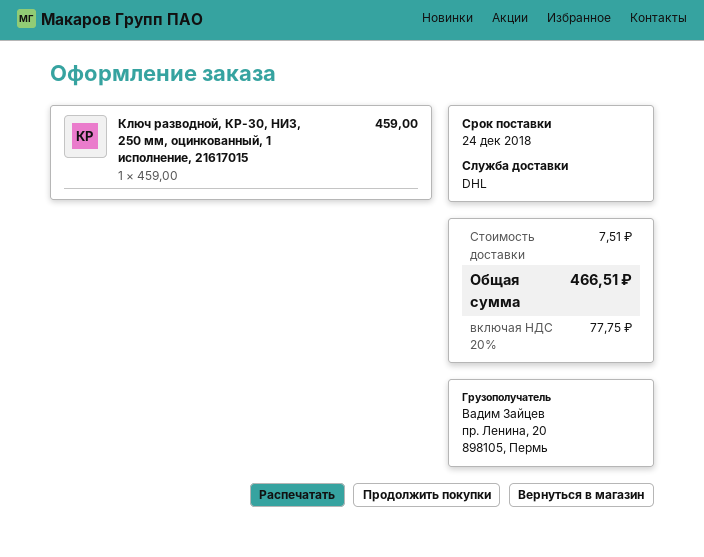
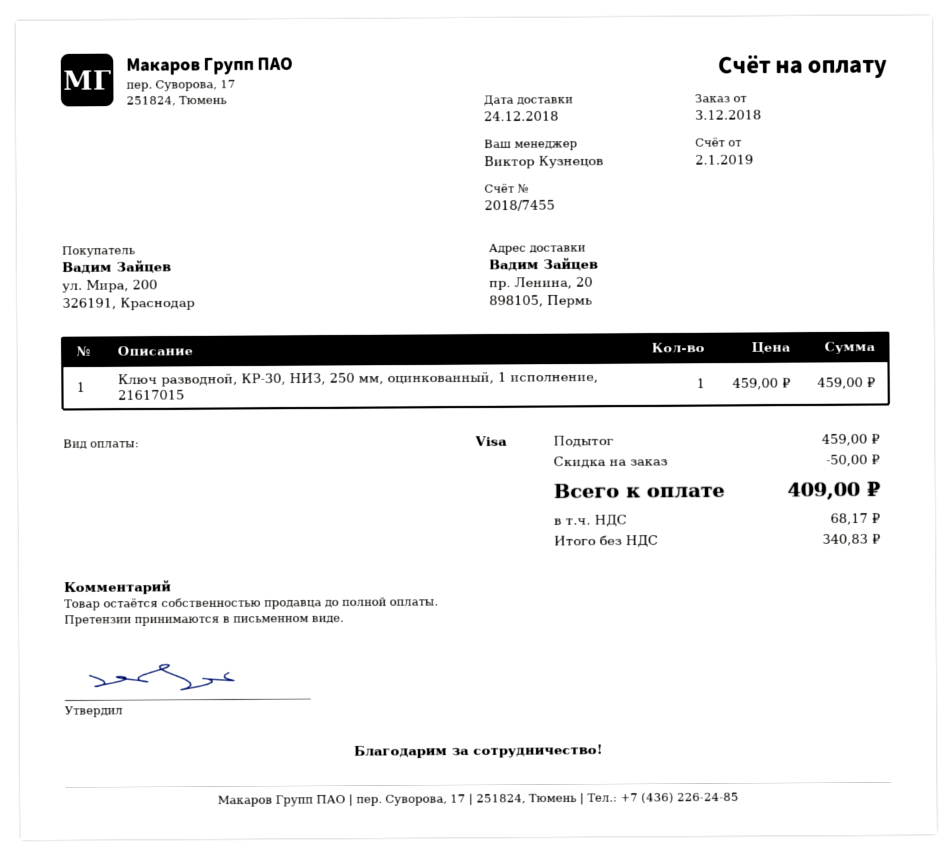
discount: none -> 50.00
shipping: 7.51 -> none
tax: 77.75 -> 68.17
total: 466.51 -> 409.00

